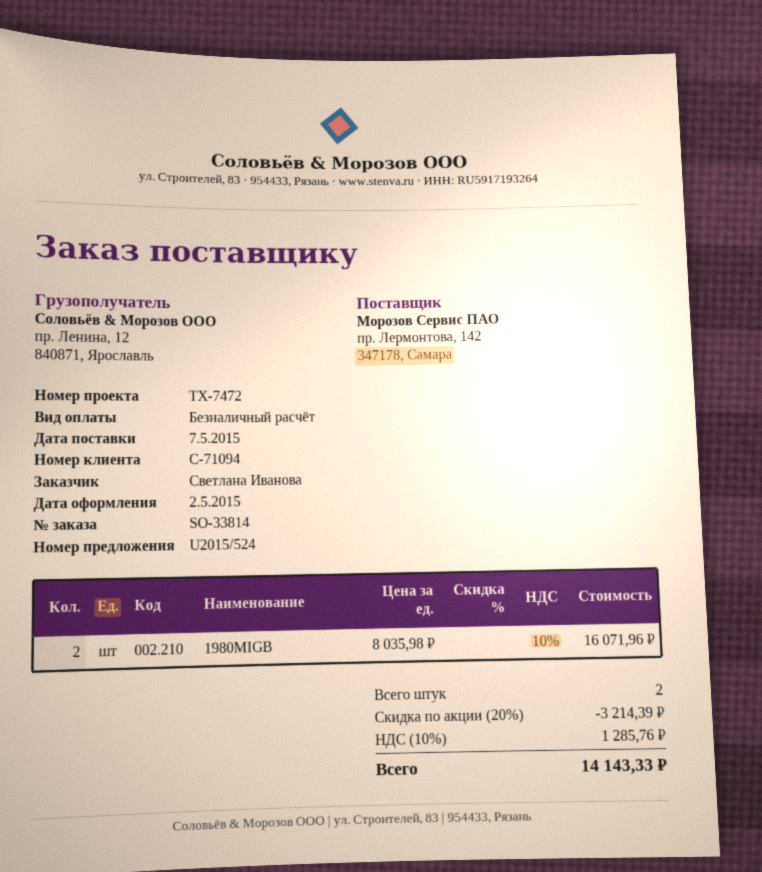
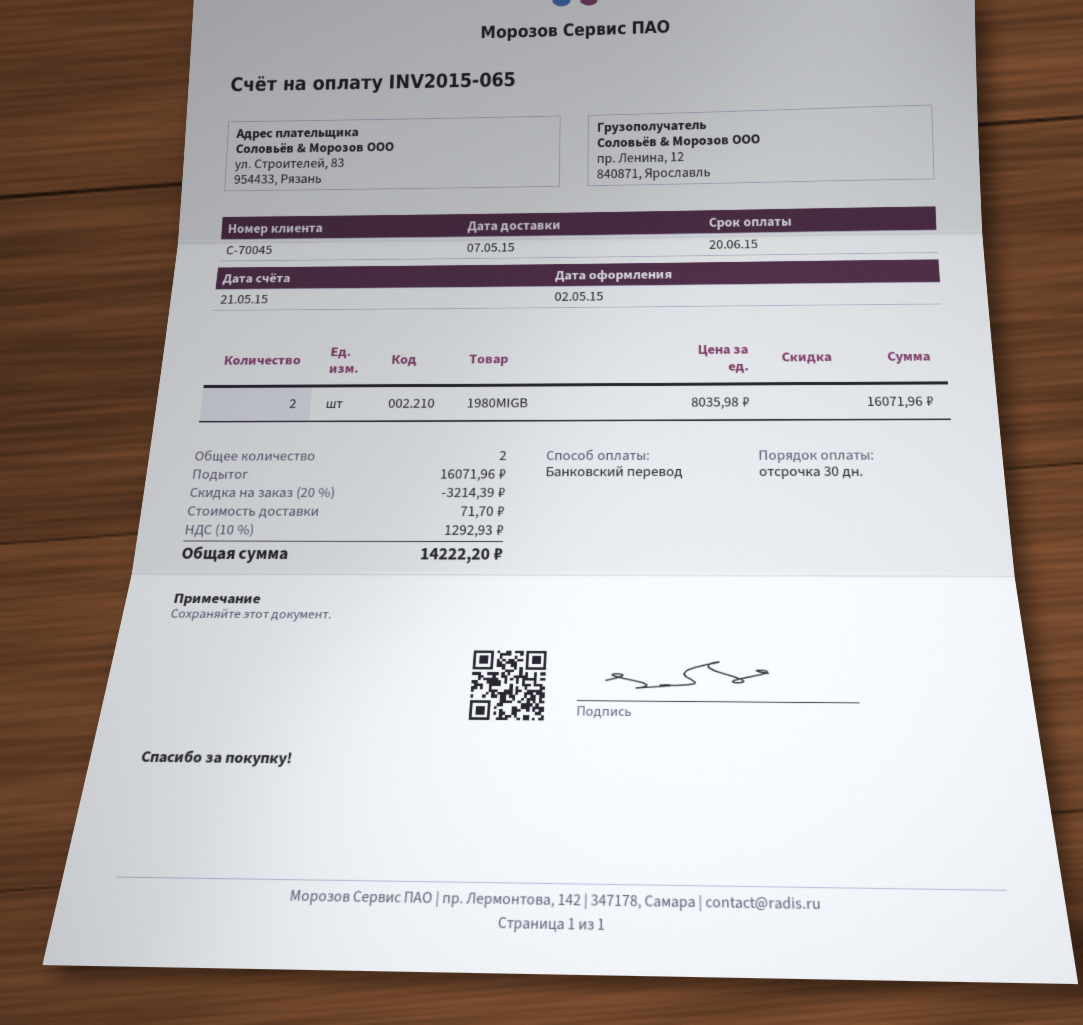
customer number: C-71094 -> C-70045
shipping: none -> 71.70
tax: 10% = 1285.76 -> 10% = 1292.93
total: 14143.33 -> 14222.20

